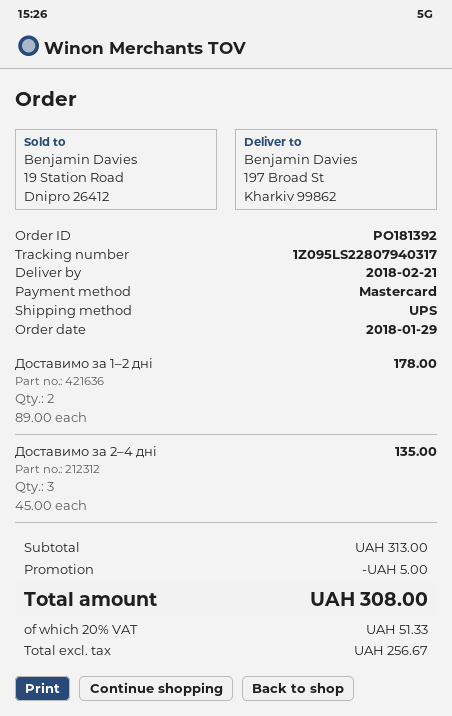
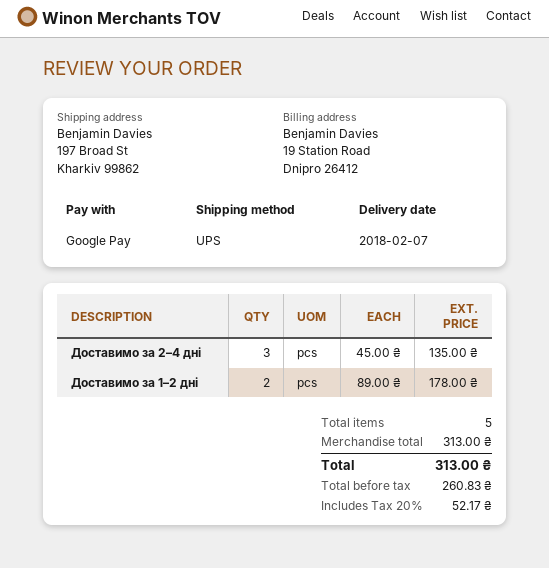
delivery date: 2018-02-21 -> 2018-02-07
payment method: Mastercard -> Google Pay
discount: 5.00 -> none
net: 256.67 -> 260.83
tax: 20% = 51.33 -> 20% = 52.17
total: 308.00 -> 313.00

